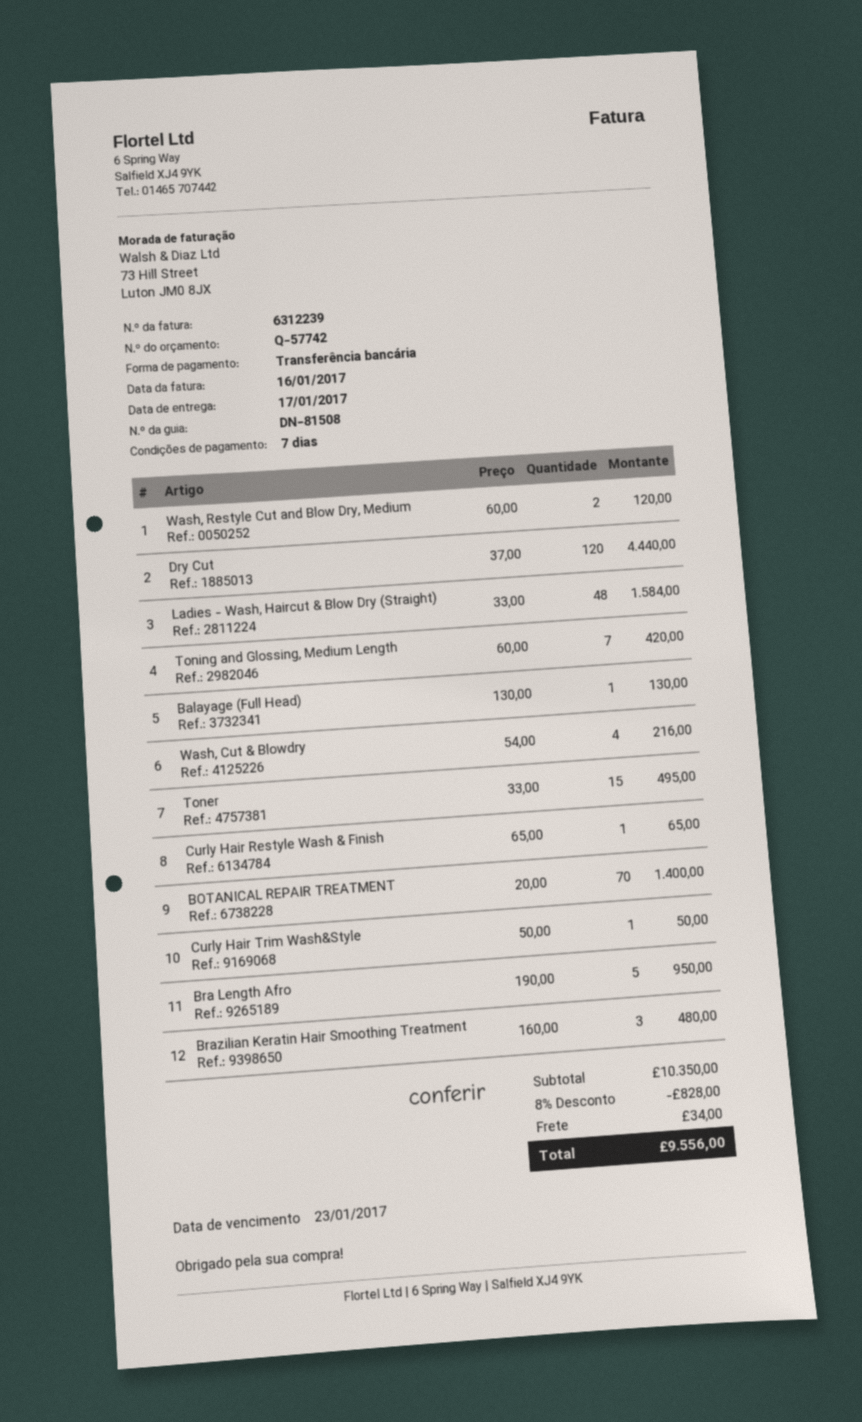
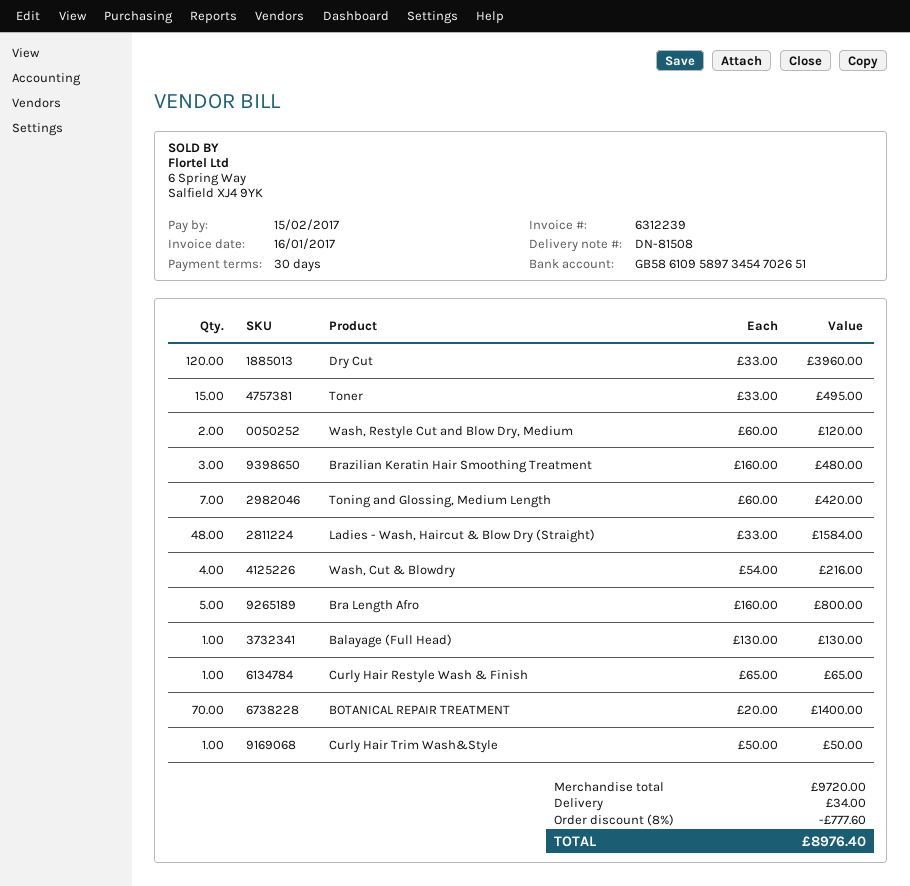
payment terms: 7 days -> 30 days
due date: 2017-01-23 -> 2017-02-15
Dry Cut: 120 x 37.00 = 4440.00 -> 120 x 33.00 = 3960.00
Bra Length Afro: 5 x 190.00 = 950.00 -> 5 x 160.00 = 800.00
subtotal: 10350.00 -> 9720.00
discount: 8% = 828.00 -> 8% = 777.60
total: 9556.00 -> 8976.40

